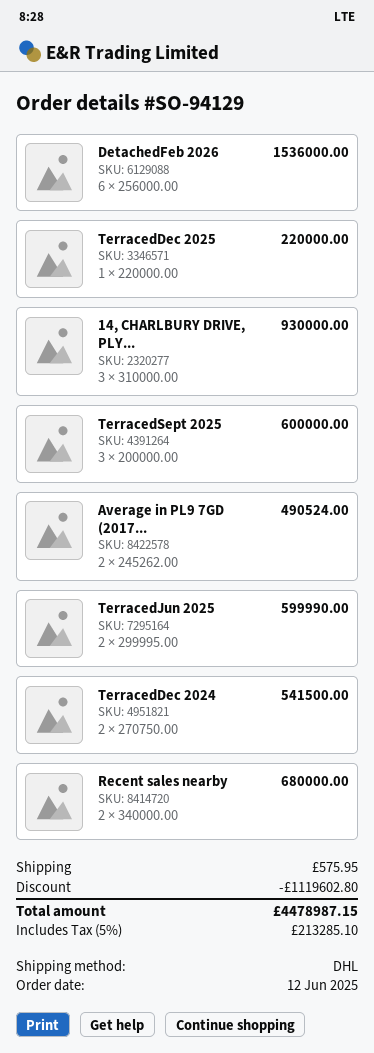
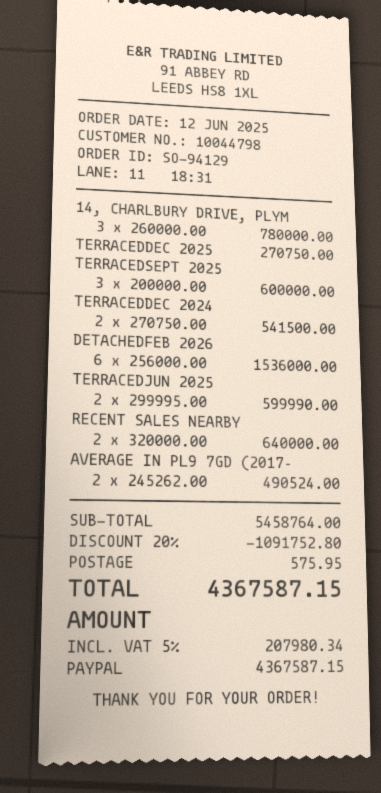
TerracedDec 2025: 1 x 220000.00 = 220000.00 -> 1 x 270750.00 = 270750.00
14, CHARLBURY DRIVE, PLY...: 3 x 310000.00 = 930000.00 -> 3 x 260000.00 = 780000.00
Recent sales nearby: 2 x 340000.00 = 680000.00 -> 2 x 320000.00 = 640000.00
discount: 1119602.80 -> 1091752.80
tax: 5% = 213285.10 -> 5% = 207980.34
total: 4478987.15 -> 4367587.15

